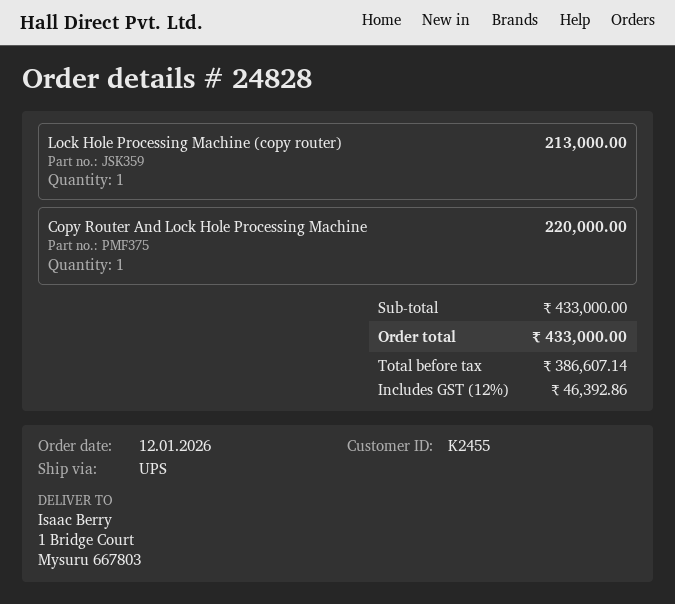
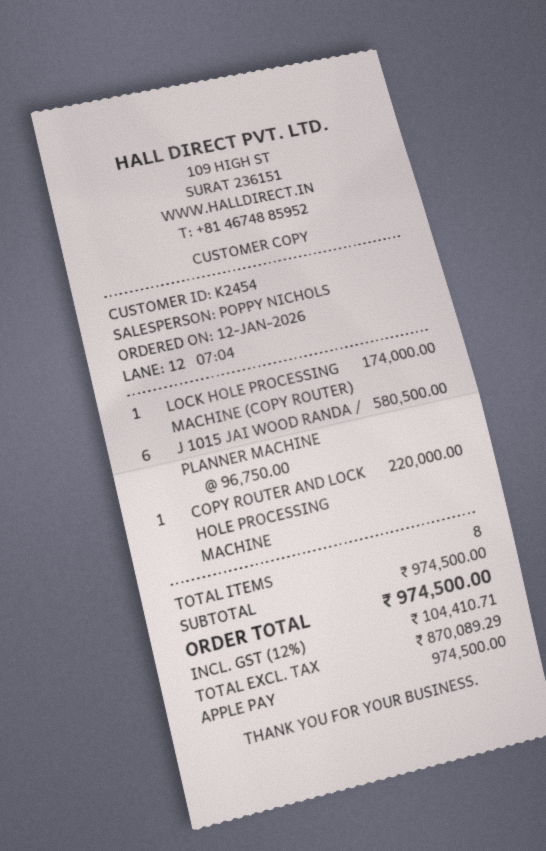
customer number: K2455 -> K2454
Lock Hole Processing Machine (copy router): 1 for 213000.00 -> 1 for 174000.00
J 1015 JAI WOOD RANDA / PLANNER MACHINE: none -> 6 for 580500.00
subtotal: 433000.00 -> 974500.00
net: 386607.14 -> 870089.29
tax: 12% = 46392.86 -> 12% = 104410.71
total: 433000.00 -> 974500.00

